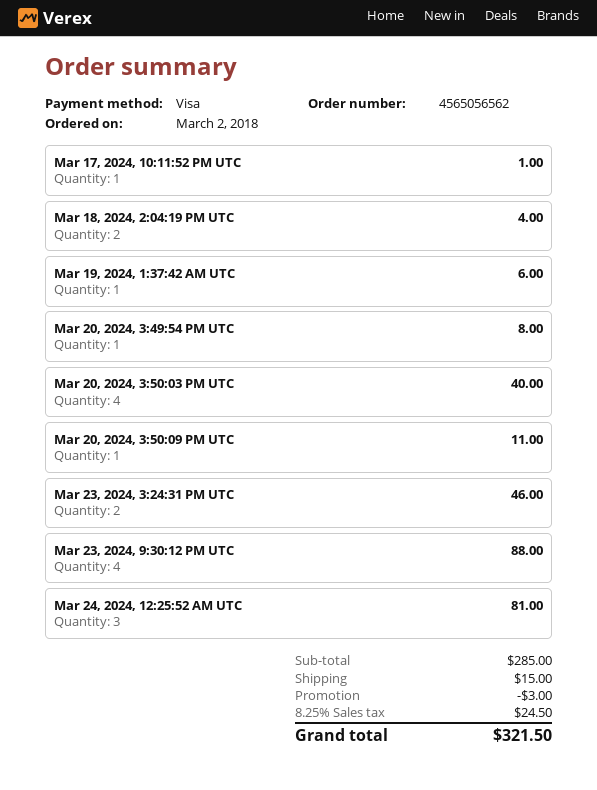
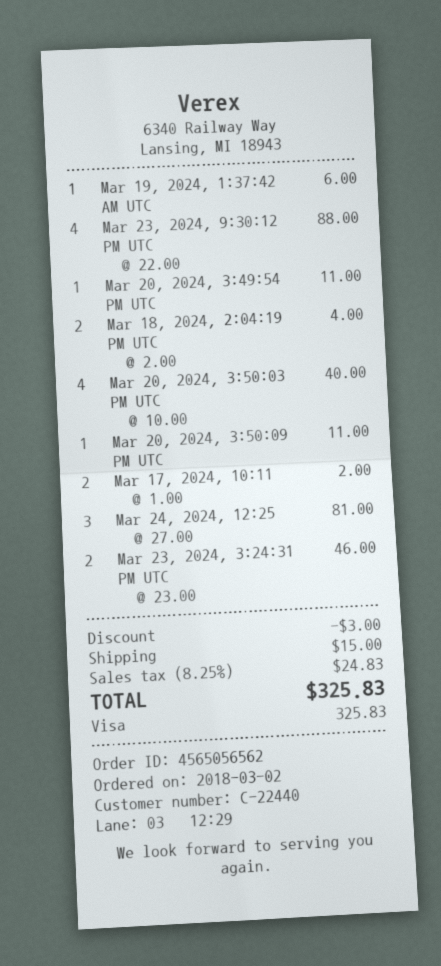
Mar 17, 2024, 10:11:52 PM UTC: 1 for 1.00 -> 2 for 2.00
Mar 20, 2024, 3:49:54 PM UTC: 1 for 8.00 -> 1 for 11.00
tax: 8.25% = 24.50 -> 8.25% = 24.83
total: 321.50 -> 325.83

